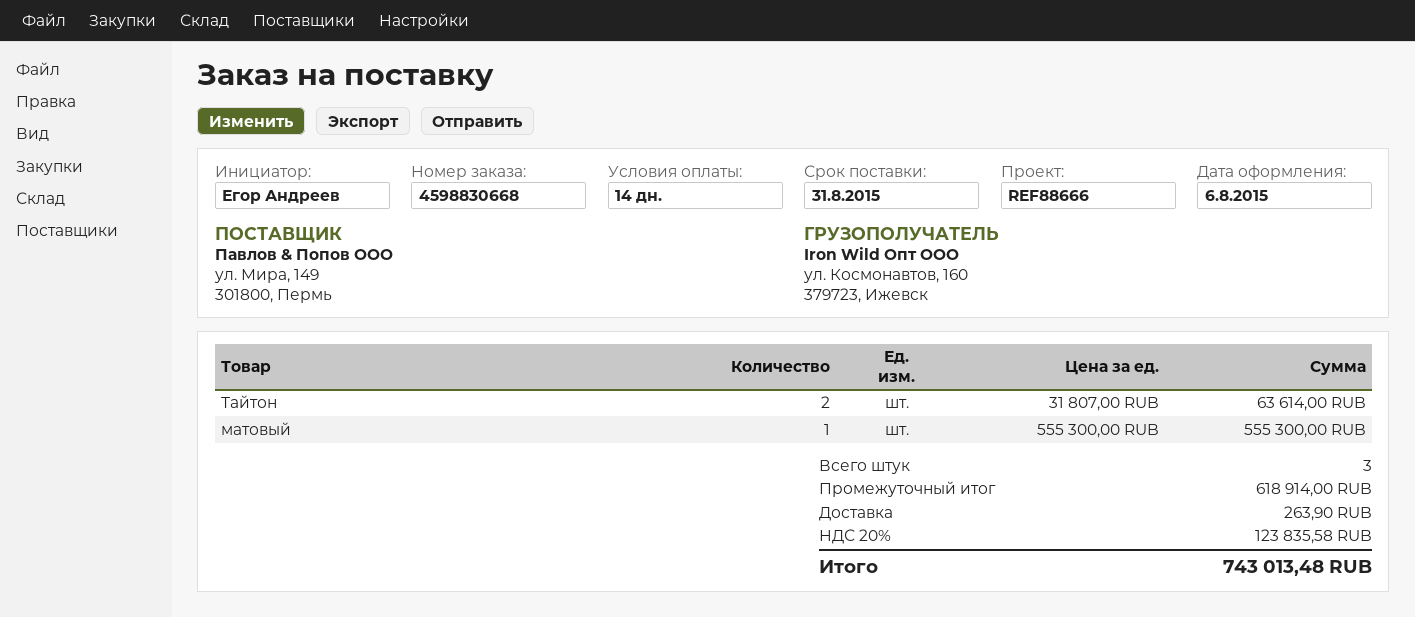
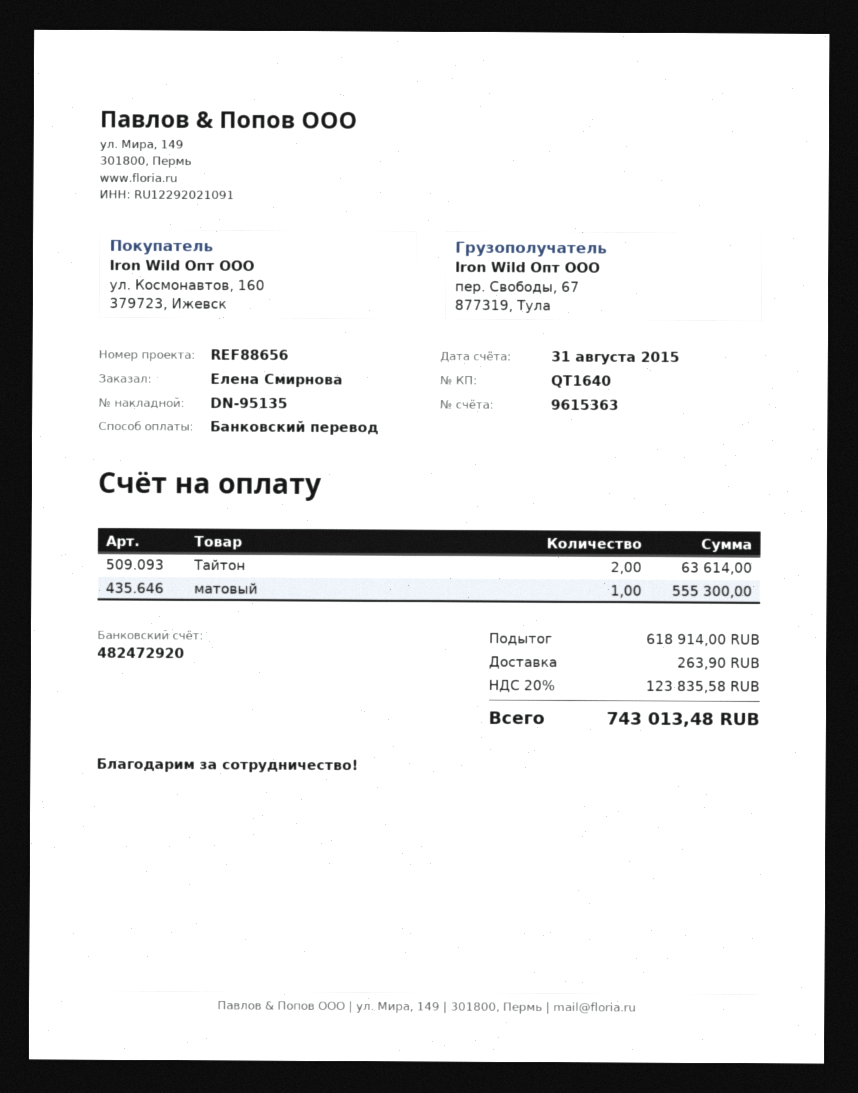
reference: REF88666 -> REF88656
ordered by: Егор Андреев -> Елена Смирнова
ship to: ул. Космонавтов, 160, 379723, Ижевск -> пер. Свободы, 67, 877319, Тула

